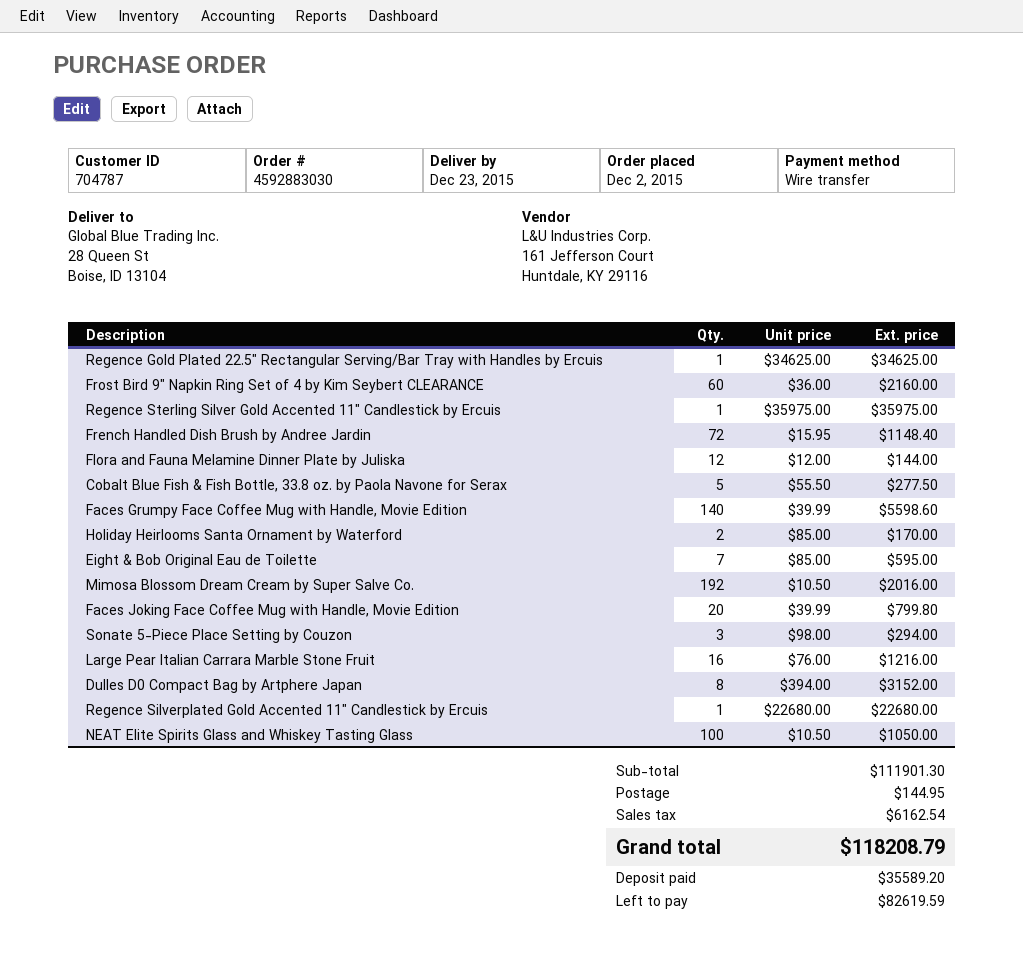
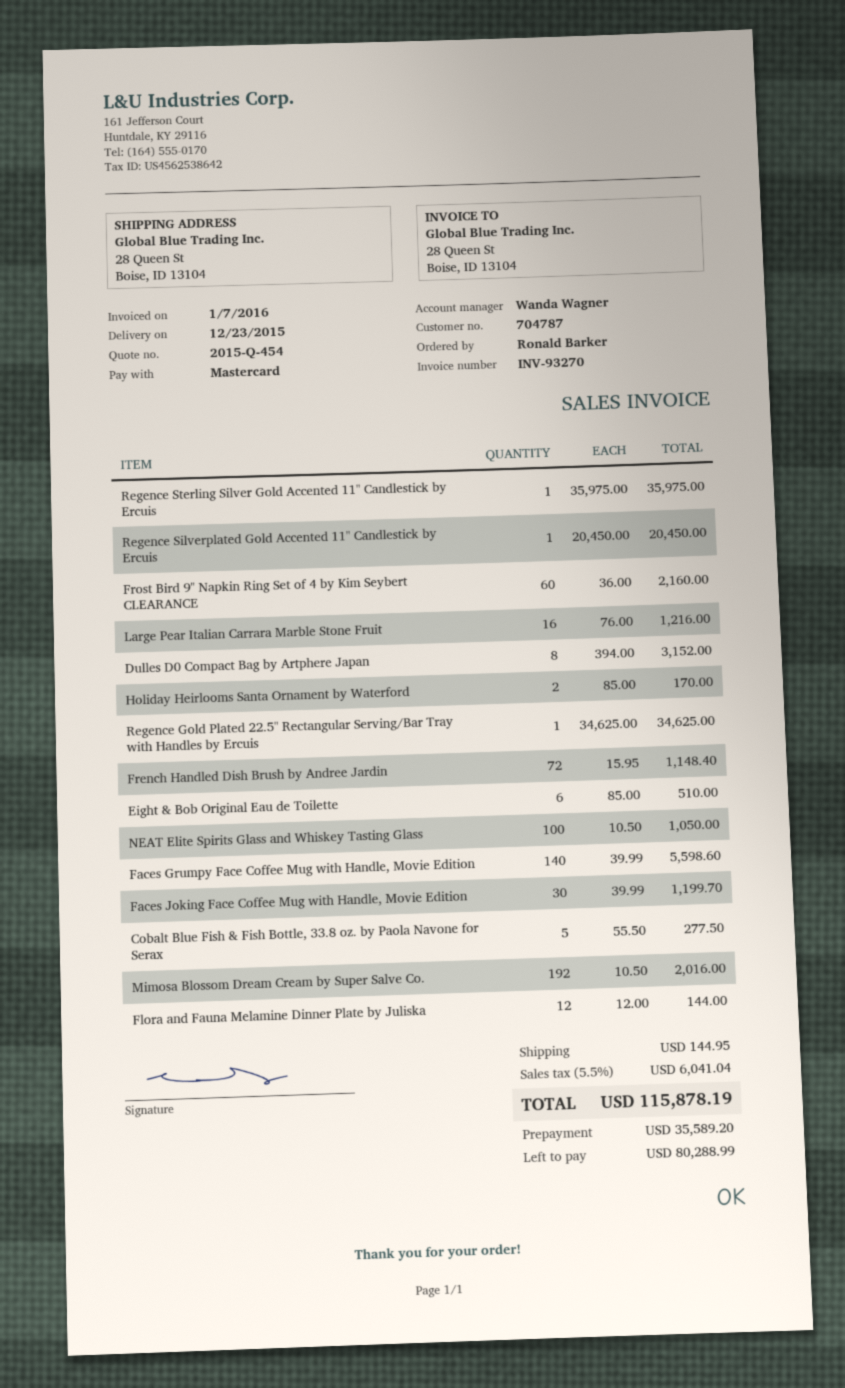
payment method: bank transfer -> Mastercard
Eight & Bob Original Eau de Toilette: 7 x 85.00 = 595.00 -> 6 x 85.00 = 510.00
Faces Joking Face Coffee Mug with Handle, Movie Edition: 20 x 39.99 = 799.80 -> 30 x 39.99 = 1199.70
Sonate 5-Piece Place Setting by Couzon: 3 x 98.00 = 294.00 -> none
Regence Silverplated Gold Accented 11" Candlestick by Ercuis: 1 x 22680.00 = 22680.00 -> 1 x 20450.00 = 20450.00
tax: 6162.54 -> 6041.04
total: 118208.79 -> 115878.19
balance: 82619.59 -> 80288.99

